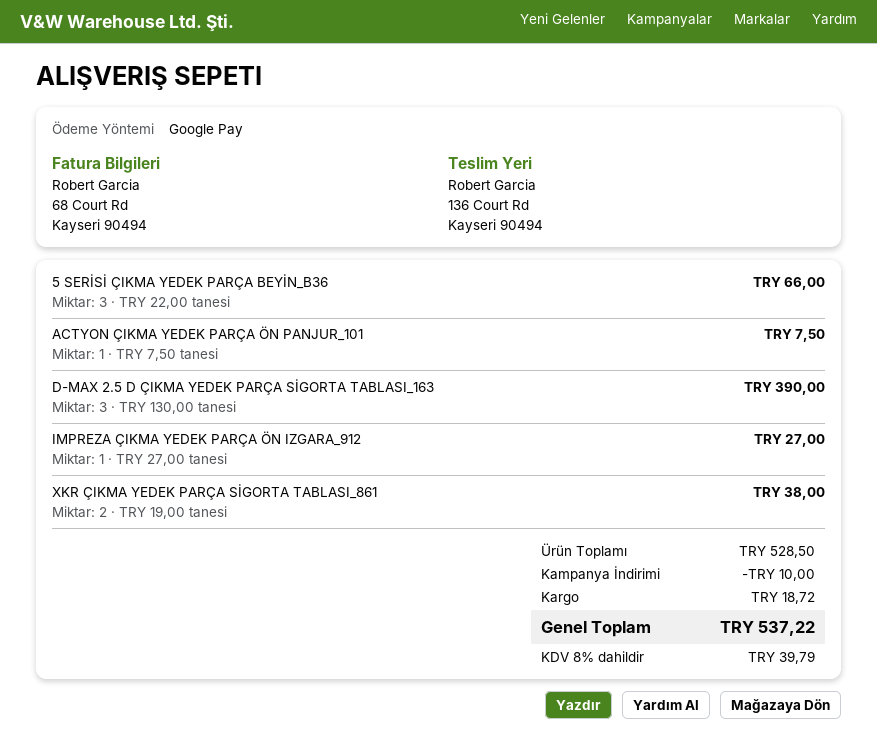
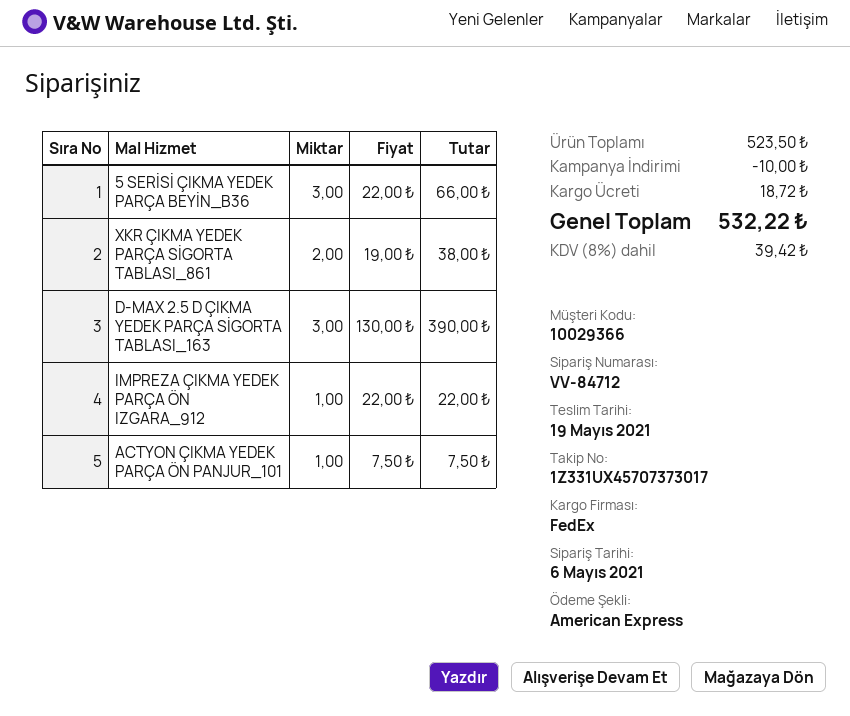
payment method: Google Pay -> American Express
IMPREZA ÇIKMA YEDEK PARÇA ÖN IZGARA_912: 1 x 27.00 = 27.00 -> 1 x 22.00 = 22.00
subtotal: 528.50 -> 523.50
tax: 8% = 39.79 -> 8% = 39.42
total: 537.22 -> 532.22

